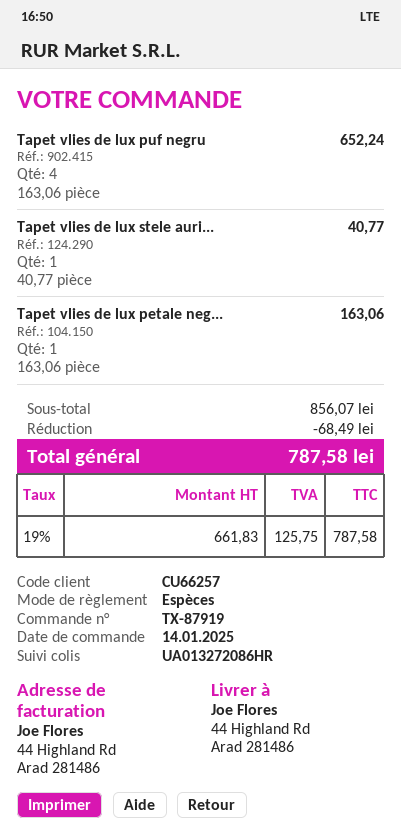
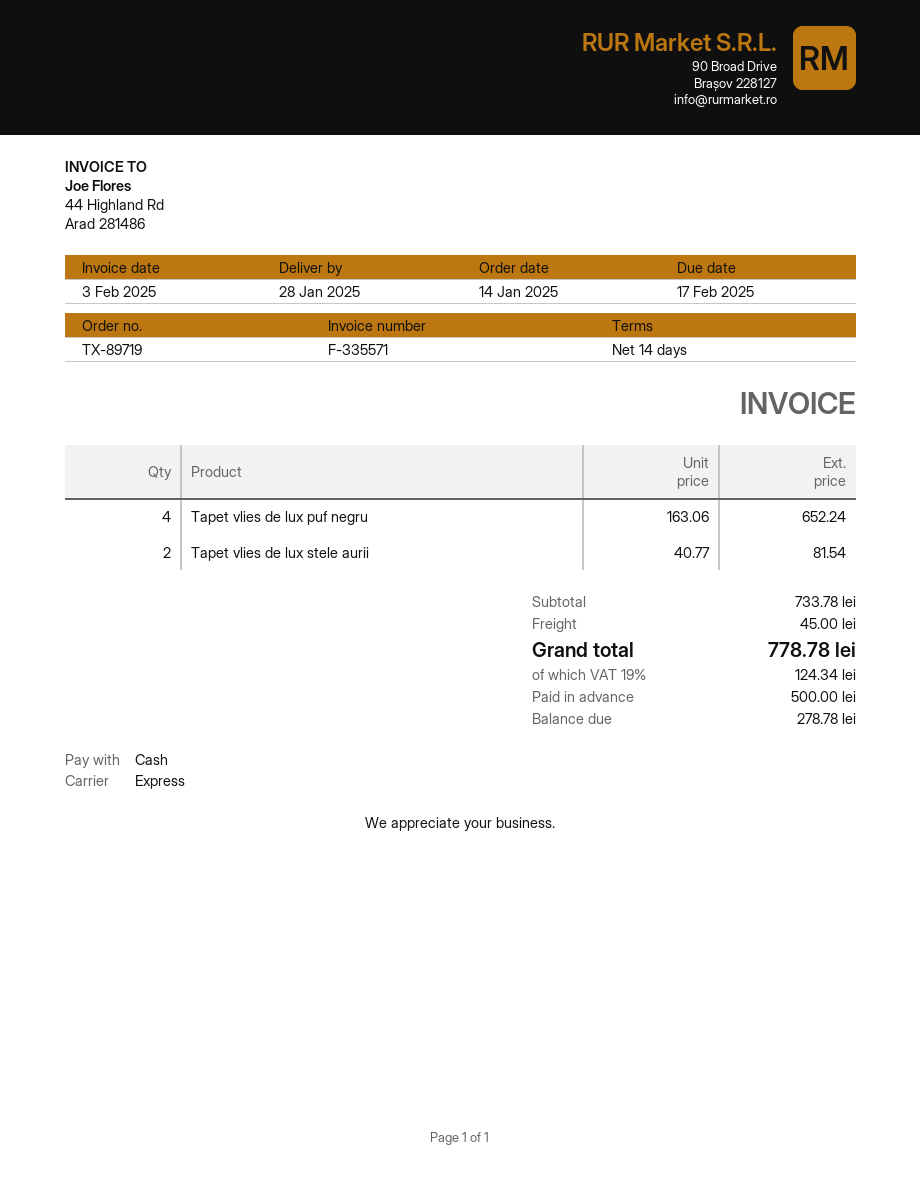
order number: TX-87919 -> TX-89719
Tapet vlies de lux stele auri...: 1 x 40.77 = 40.77 -> 2 x 40.77 = 81.54
Tapet vlies de lux petale neg...: 1 x 163.06 = 163.06 -> none
subtotal: 856.07 -> 733.78
discount: 68.49 -> none
shipping: none -> 45.00
tax: 19% = 125.75 -> 19% = 124.34
total: 787.58 -> 778.78

